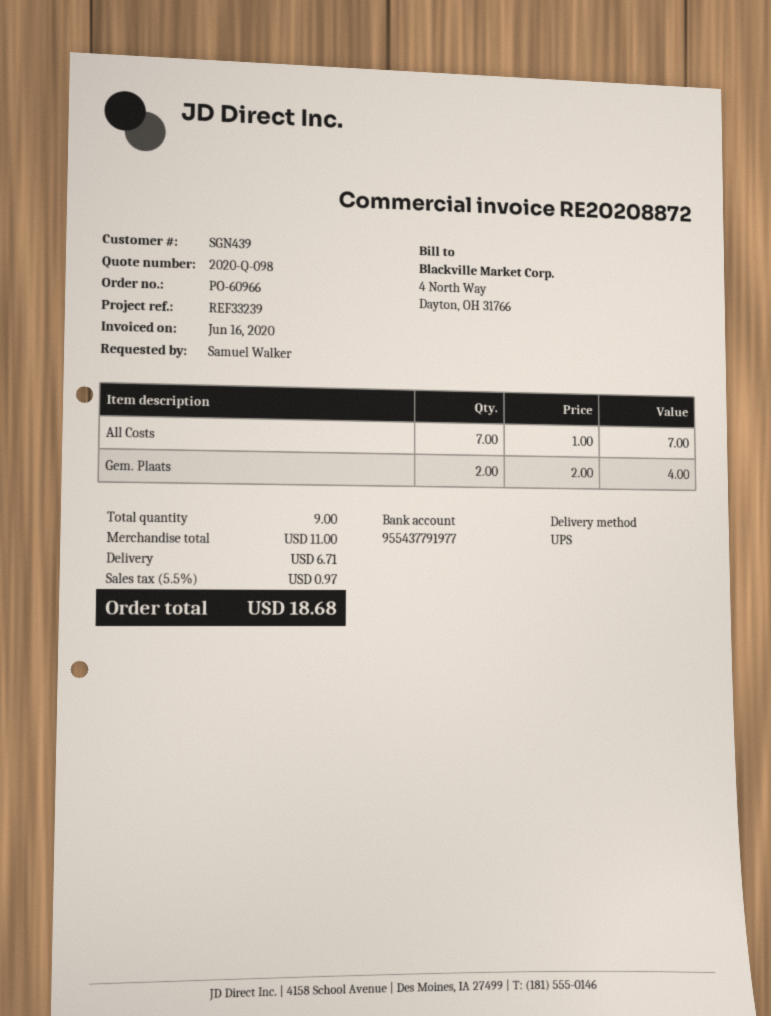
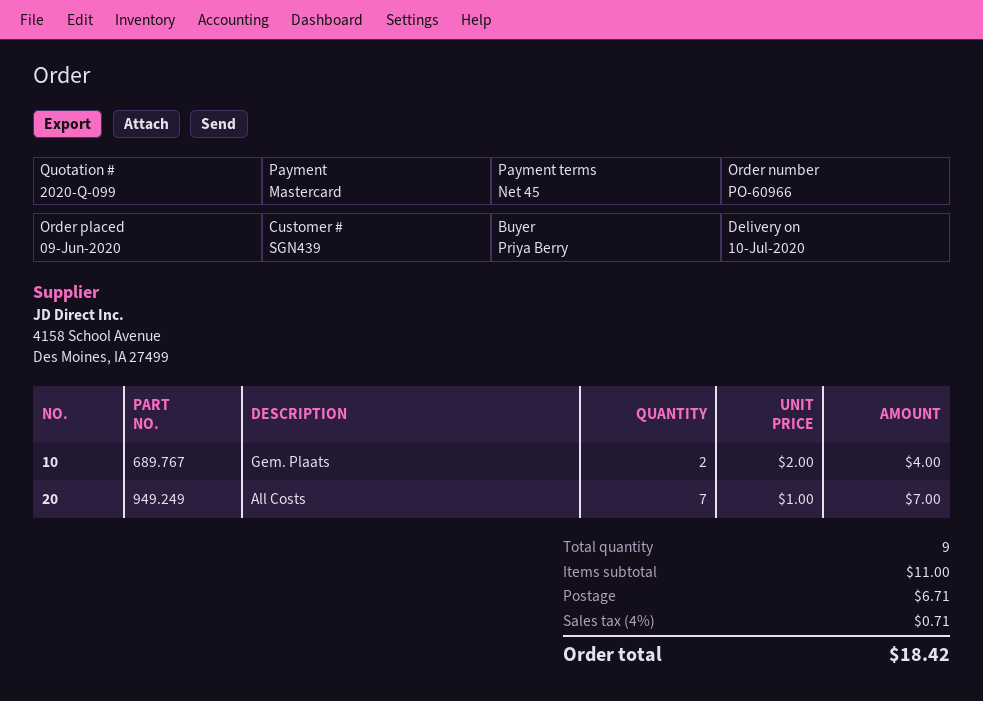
quote number: 2020-Q-098 -> 2020-Q-099
ordered by: Samuel Walker -> Priya Berry
tax: 5.5% = 0.97 -> 4% = 0.71
total: 18.68 -> 18.42

